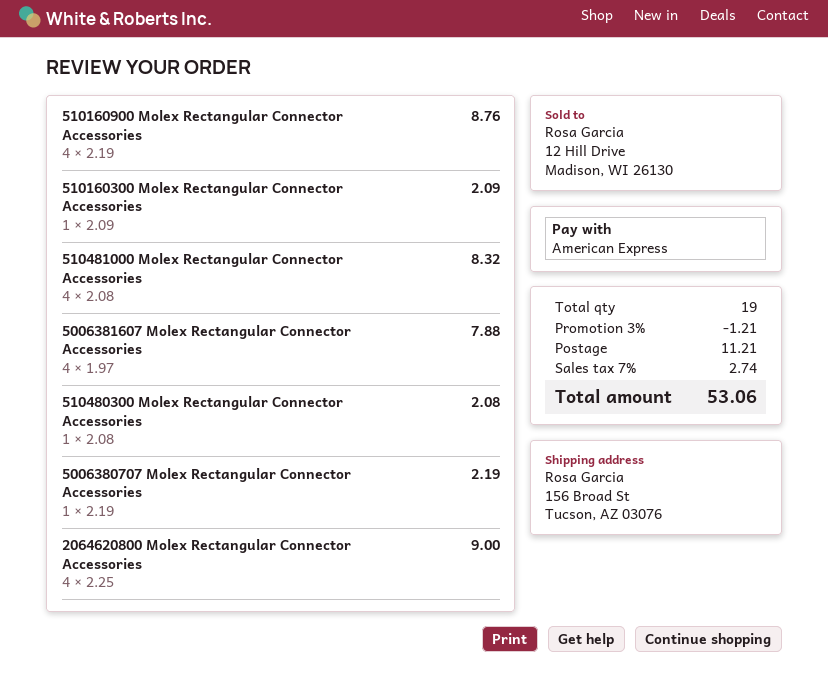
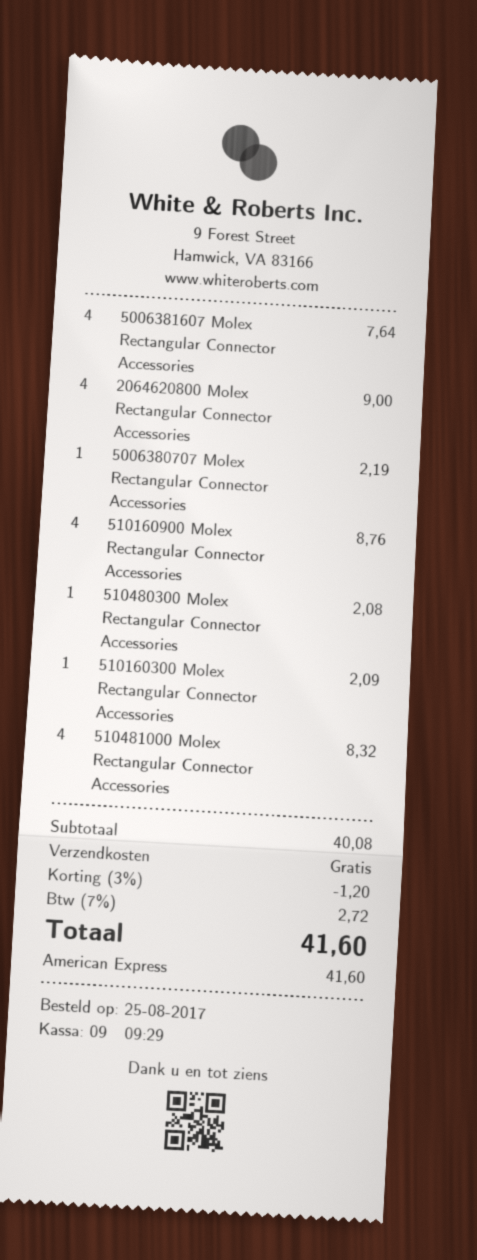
5006381607 Molex Rectangular Connector Accessories: 4 for 7.88 -> 4 for 7.64
discount: 3% = 1.21 -> 3% = 1.20
shipping: 11.21 -> 0.00
tax: 7% = 2.74 -> 7% = 2.72
total: 53.06 -> 41.60

